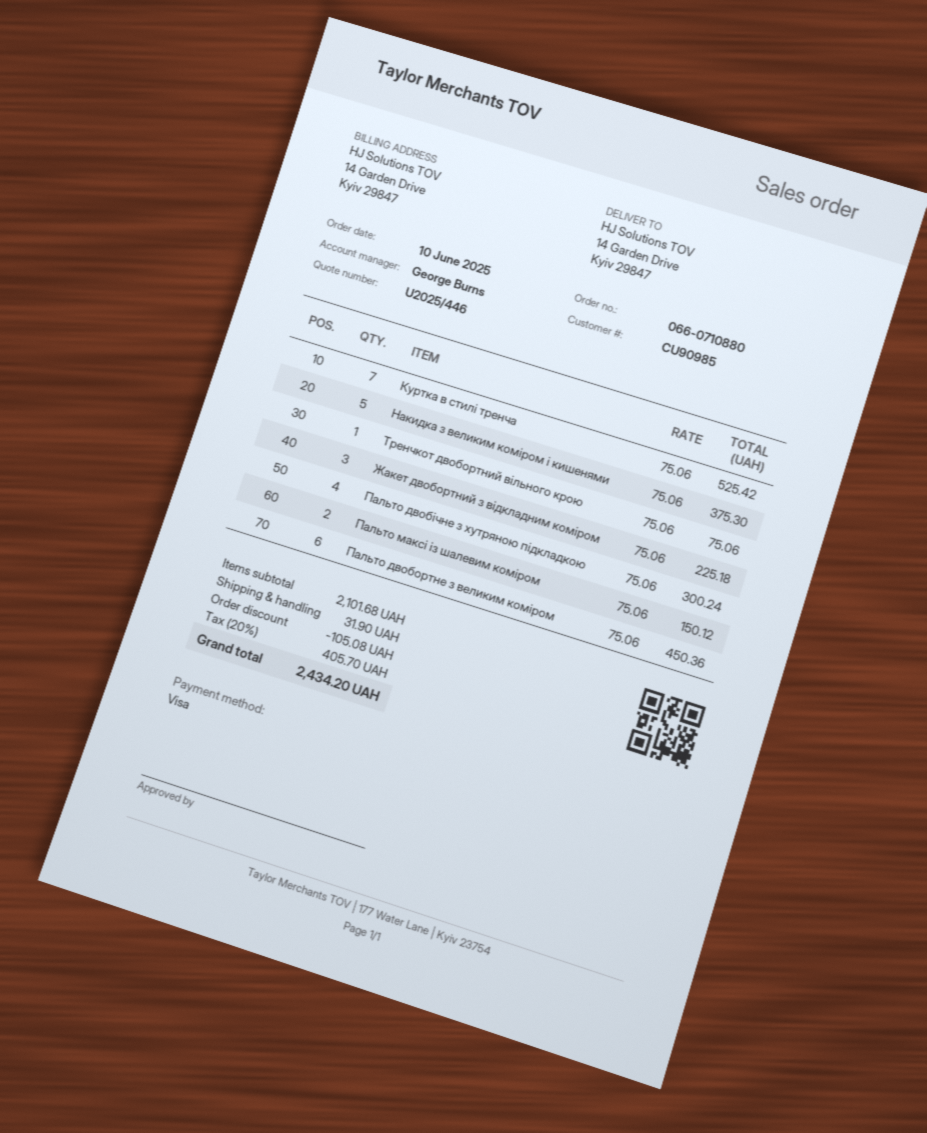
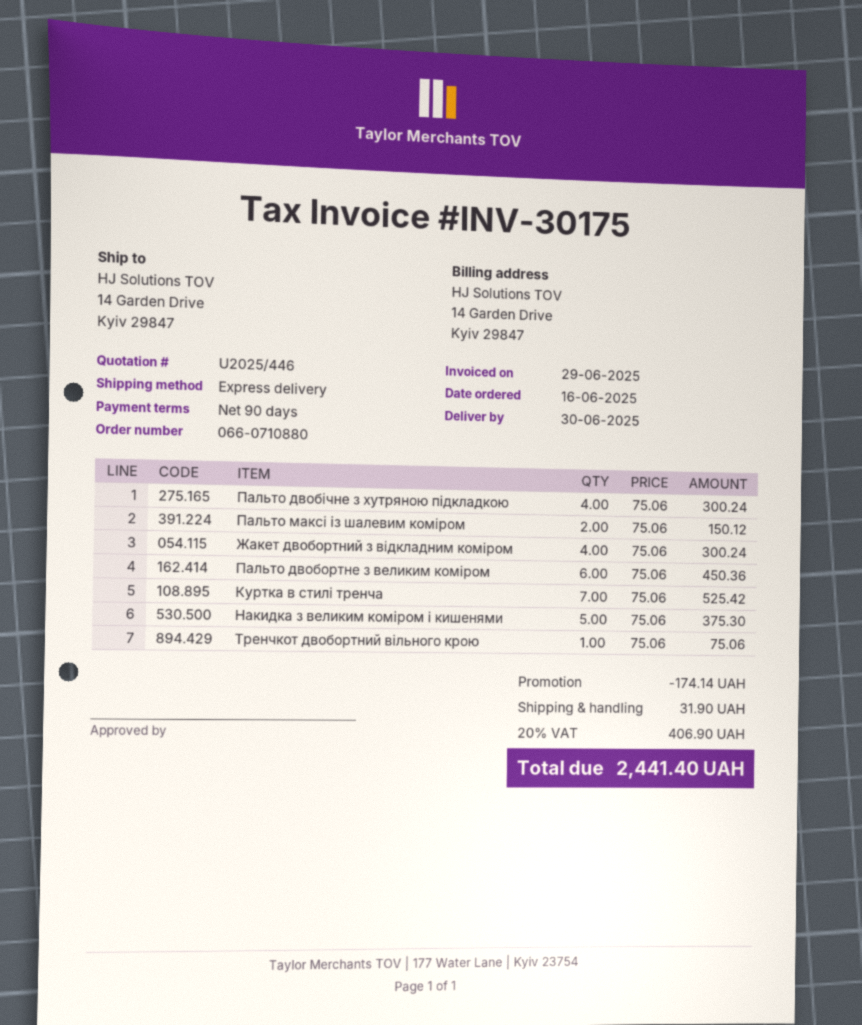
order date: 2025-06-10 -> 2025-06-16
Жакет двобортний з відкладним коміром: 3 x 75.06 = 225.18 -> 4 x 75.06 = 300.24
discount: 105.08 -> 174.14
tax: 20% = 405.70 -> 20% = 406.90
total: 2434.20 -> 2441.40

